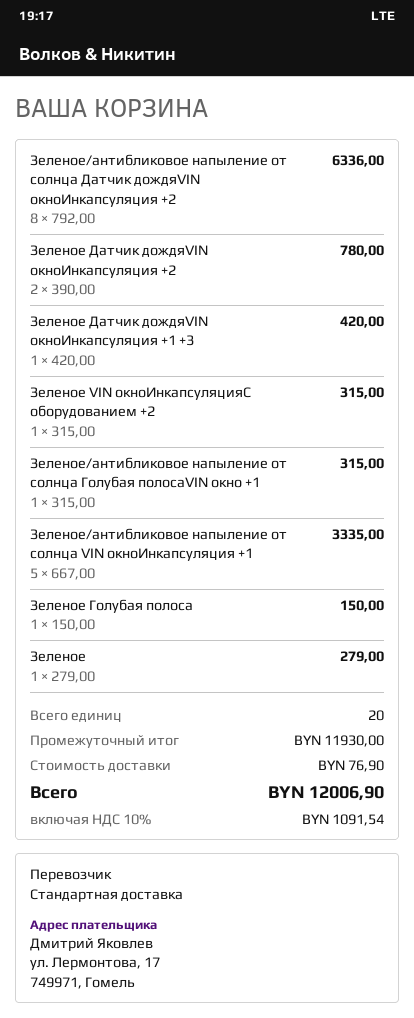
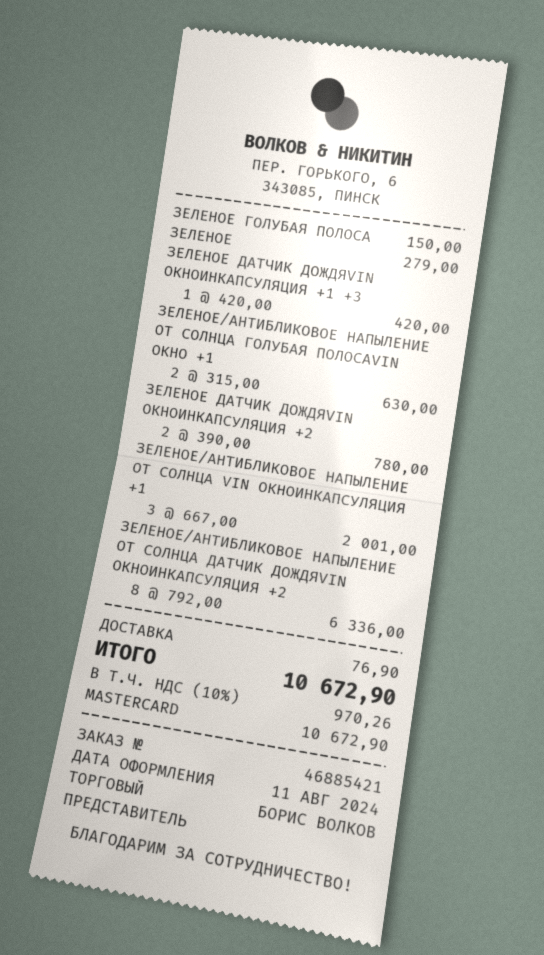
Зеленое VIN окноИнкапсуляцияС оборудованием +2: 1 x 315.00 = 315.00 -> none
Зеленое/антибликовое напыление от солнца Голубая полосаVIN окно +1: 1 x 315.00 = 315.00 -> 2 x 315.00 = 630.00
Зеленое/антибликовое напыление от солнца VIN окноИнкапсуляция +1: 5 x 667.00 = 3335.00 -> 3 x 667.00 = 2001.00
tax: 10% = 1091.54 -> 10% = 970.26
total: 12006.90 -> 10672.90

